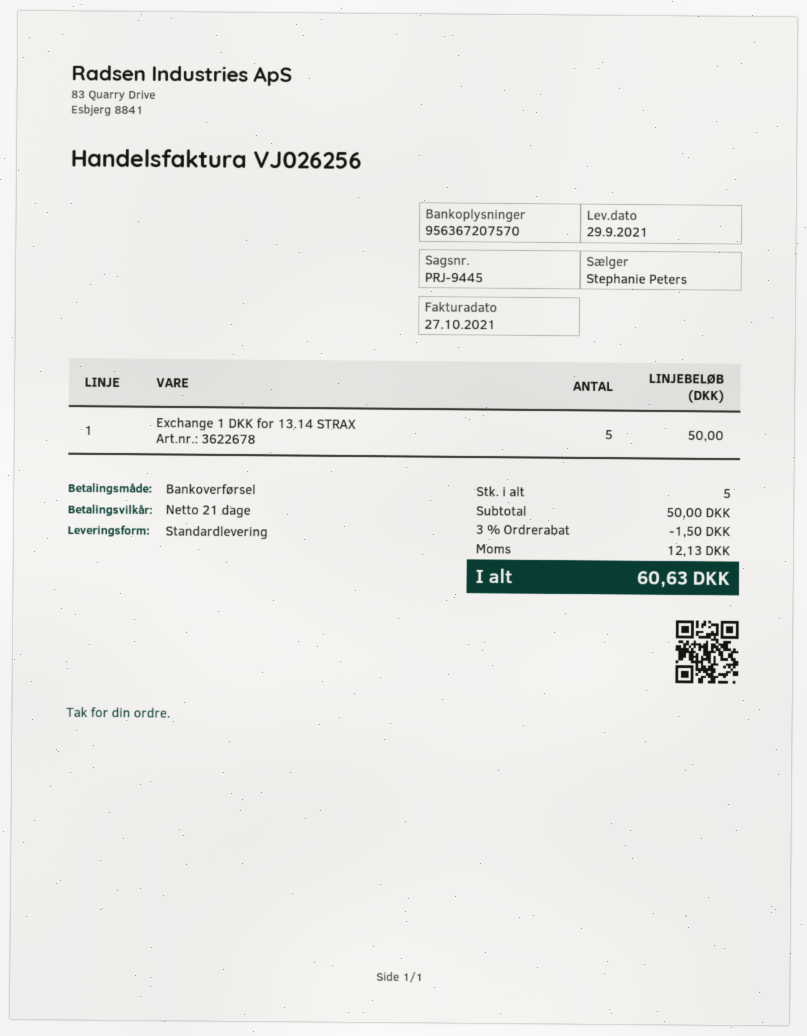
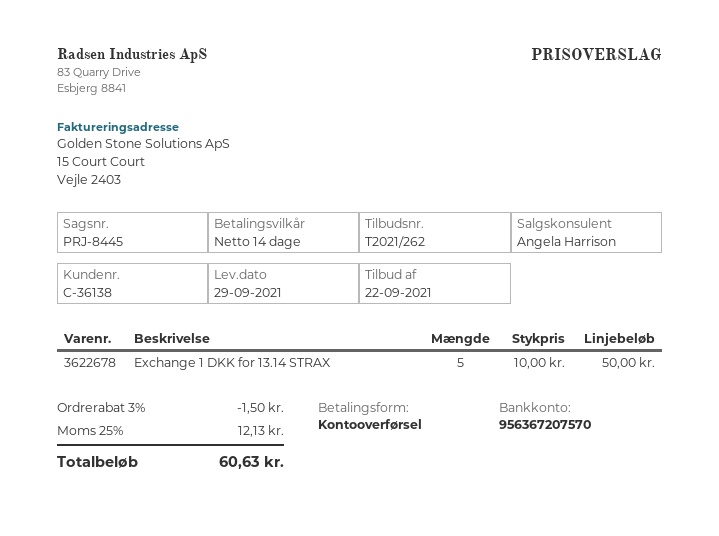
payment terms: 21 days -> 14 days
reference: PRJ-9445 -> PRJ-8445
sales rep: Stephanie Peters -> Angela Harrison

